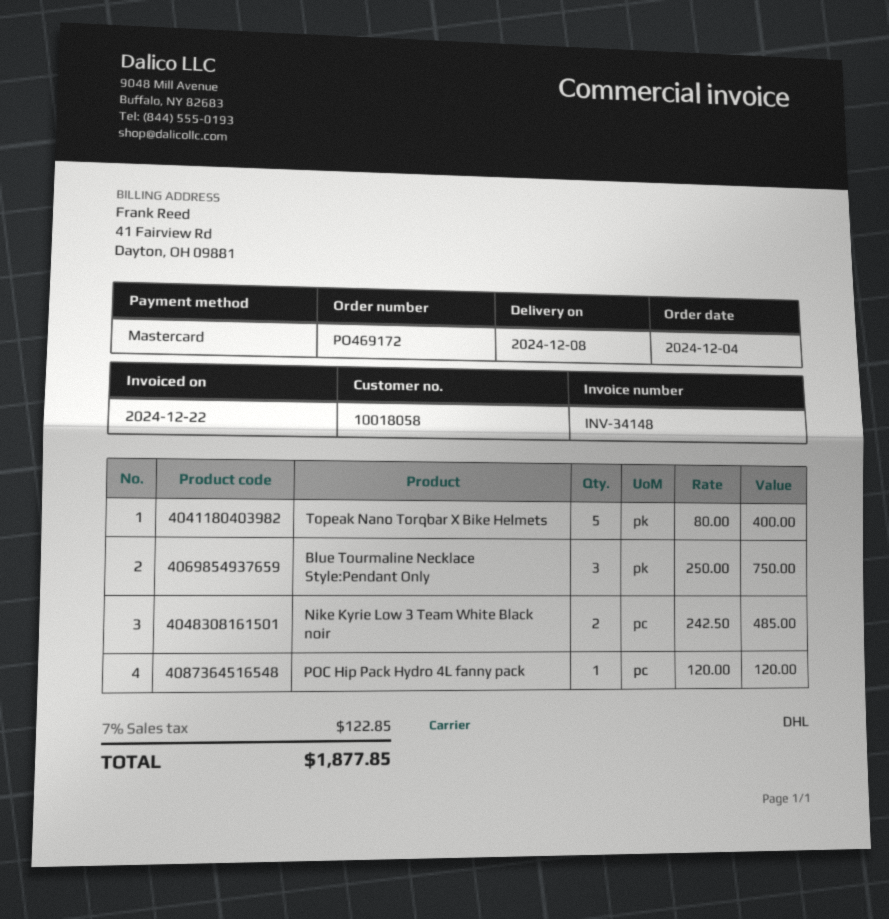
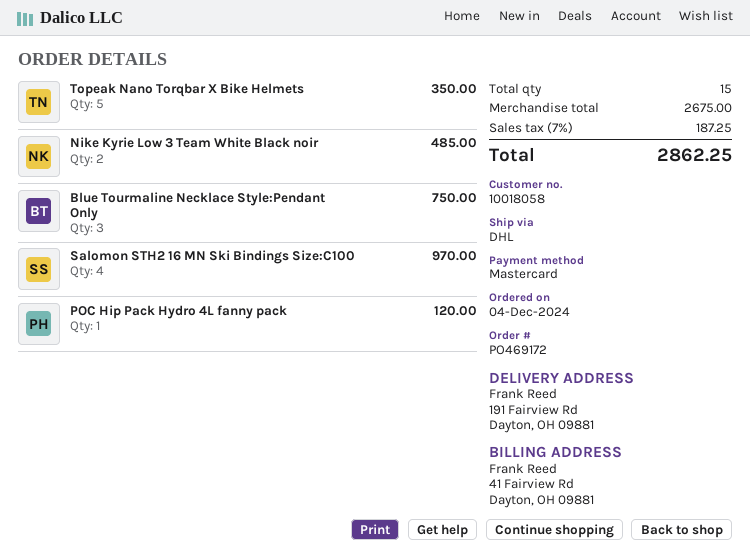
Topeak Nano Torqbar X Bike Helmets: 5 for 400.00 -> 5 for 350.00
Salomon STH2 16 MN Ski Bindings Size:C100: none -> 4 for 970.00
tax: 7% = 122.85 -> 7% = 187.25
total: 1877.85 -> 2862.25

